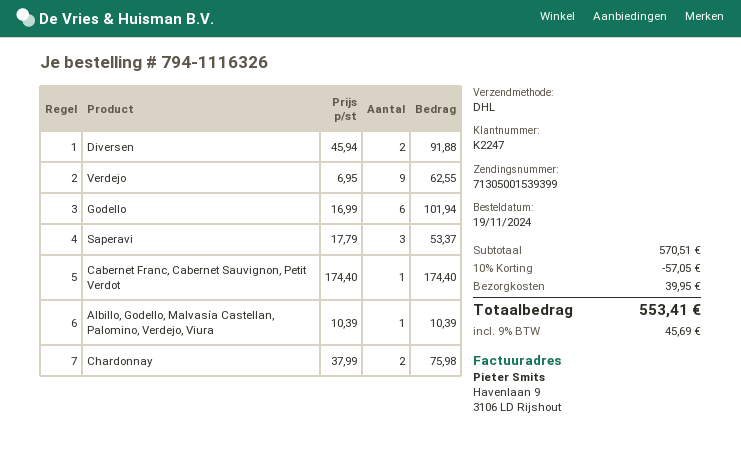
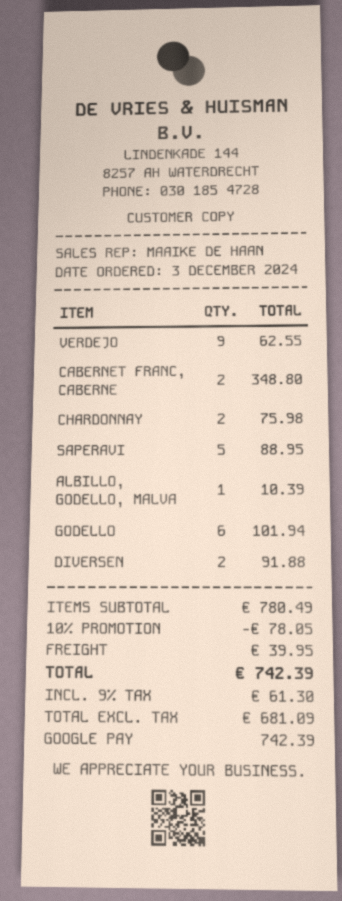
order date: 2024-11-19 -> 2024-12-03
Saperavi: 3 for 53.37 -> 5 for 88.95
Cabernet Franc, Cabernet Sauvignon, Petit Verdot: 1 for 174.40 -> 2 for 348.80
subtotal: 570.51 -> 780.49
discount: 10% = 57.05 -> 10% = 78.05
tax: 9% = 45.69 -> 9% = 61.30
total: 553.41 -> 742.39

